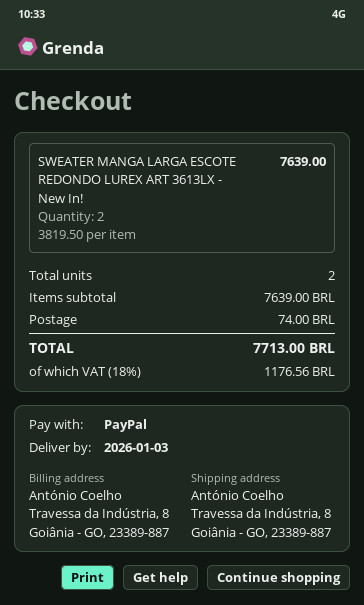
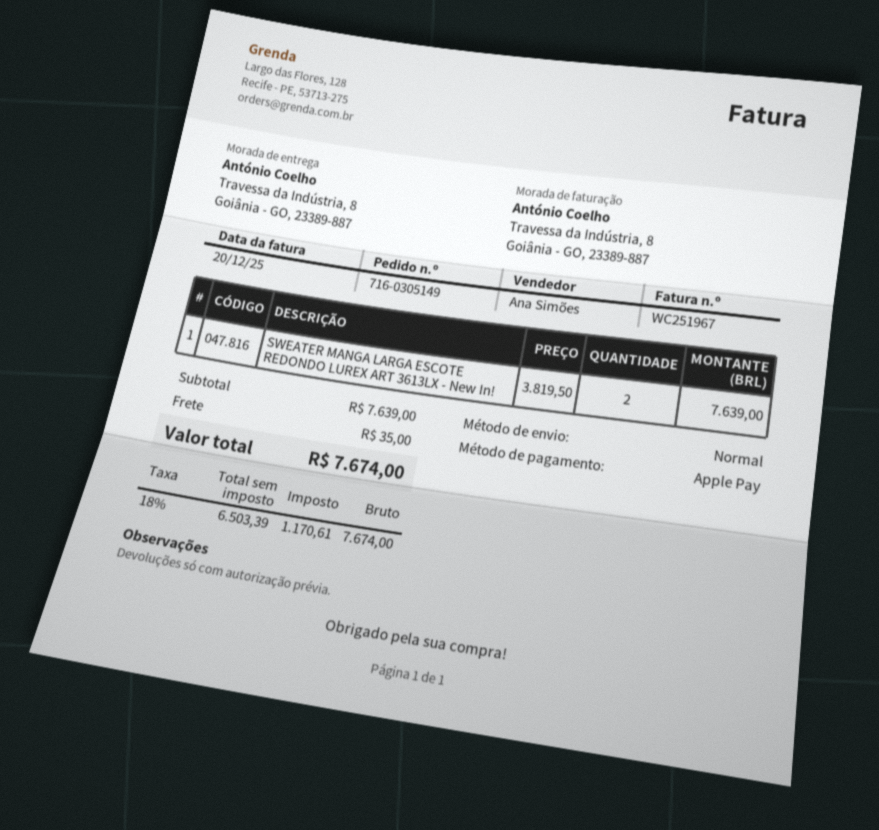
payment method: PayPal -> Apple Pay
shipping: 74.00 -> 35.00
tax: 18% = 1176.56 -> 18% = 1170.61
total: 7713.00 -> 7674.00

